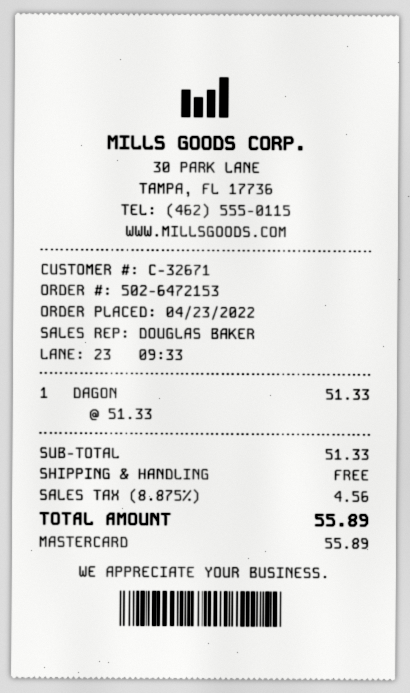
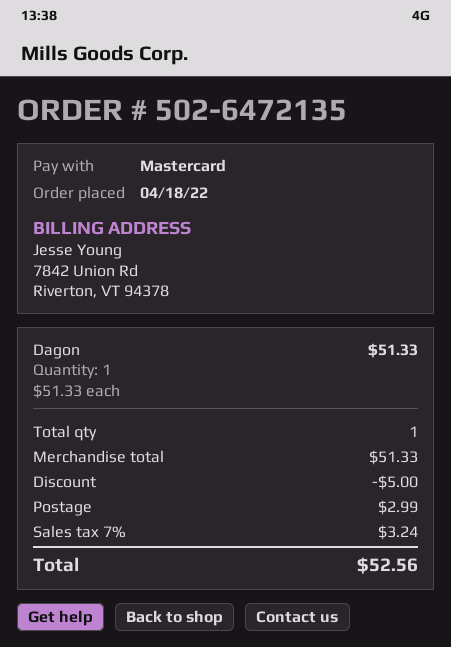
order number: 502-6472153 -> 502-6472135
order date: 2022-04-23 -> 2022-04-18
discount: none -> 5.00
shipping: 0.00 -> 2.99
tax: 8.875% = 4.56 -> 7% = 3.24
total: 55.89 -> 52.56

